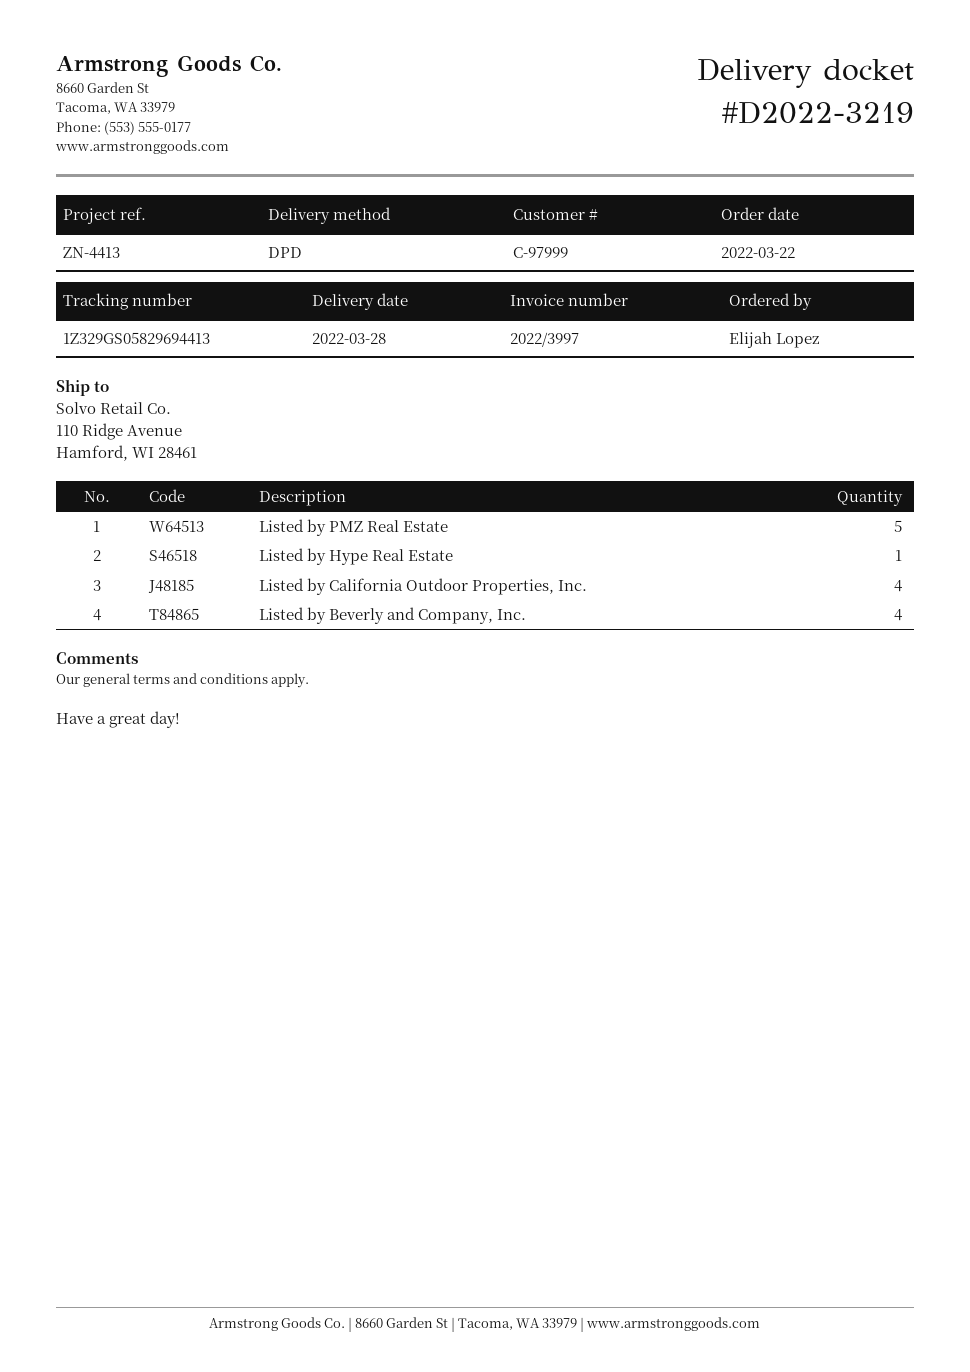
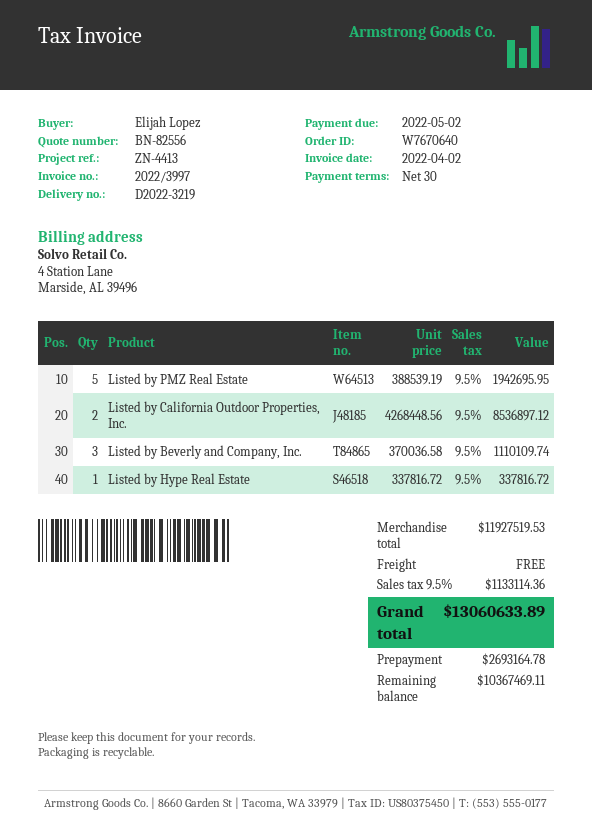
Listed by California Outdoor Properties, Inc.: 4 -> 2
Listed by Beverly and Company, Inc.: 4 -> 3

